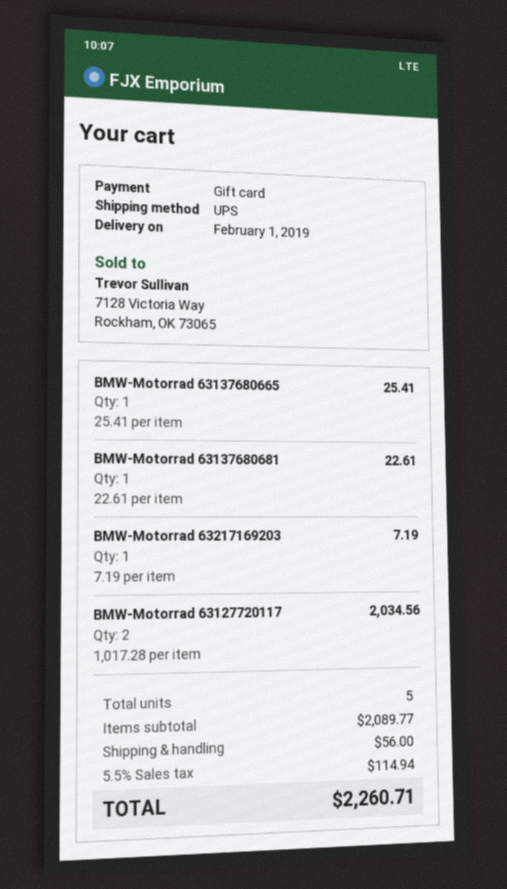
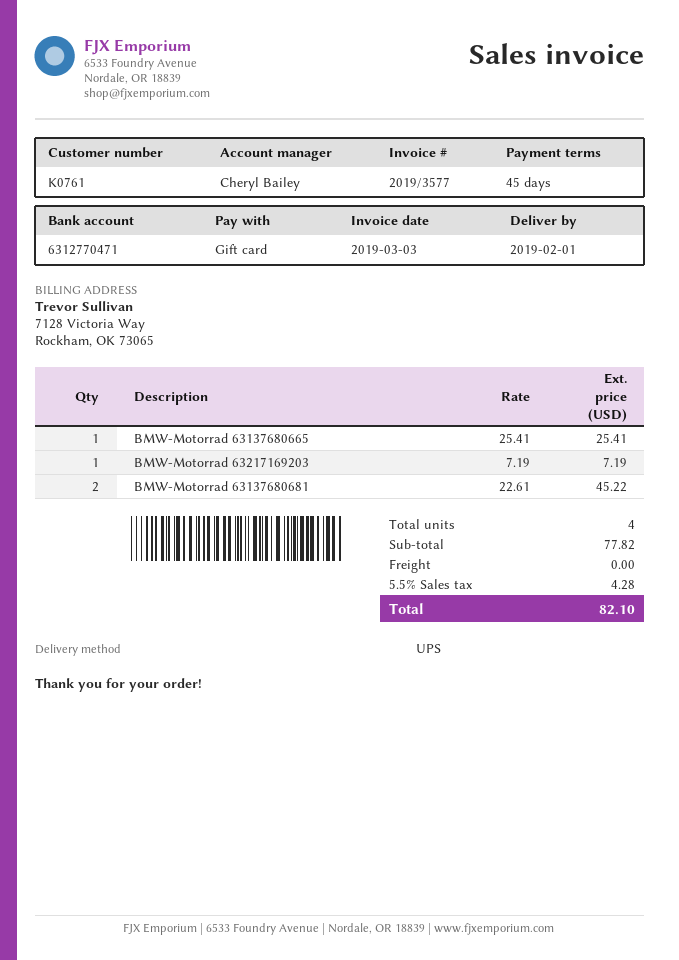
BMW-Motorrad 63137680681: 1 x 22.61 = 22.61 -> 2 x 22.61 = 45.22
BMW-Motorrad 63127720117: 2 x 1017.28 = 2034.56 -> none
total quantity: 5 -> 4
subtotal: 2089.77 -> 77.82
shipping: 56.00 -> 0.00
tax: 5.5% = 114.94 -> 5.5% = 4.28
total: 2260.71 -> 82.10

